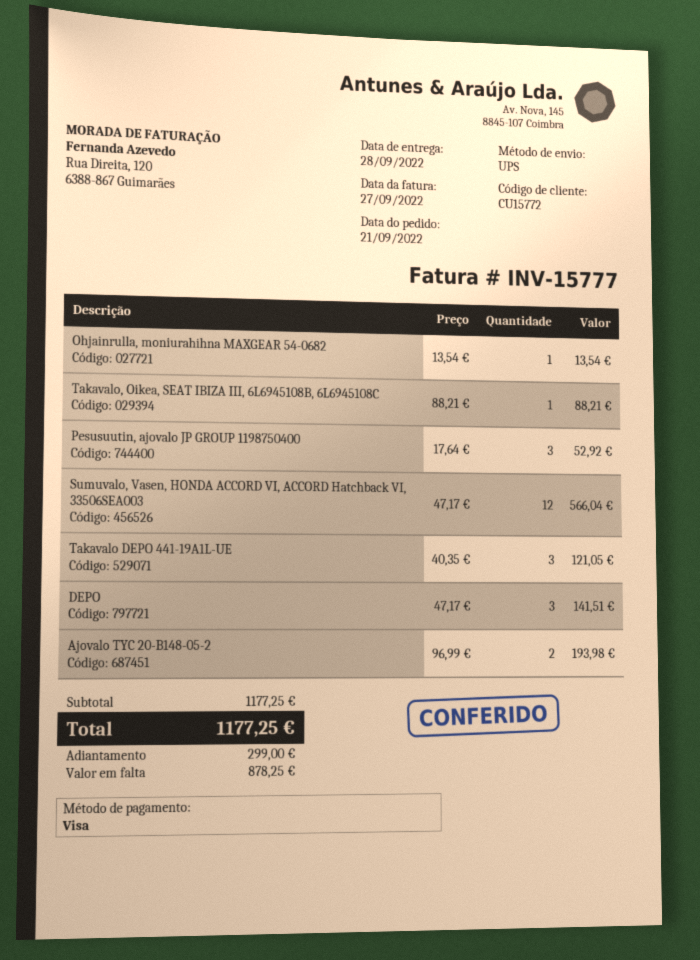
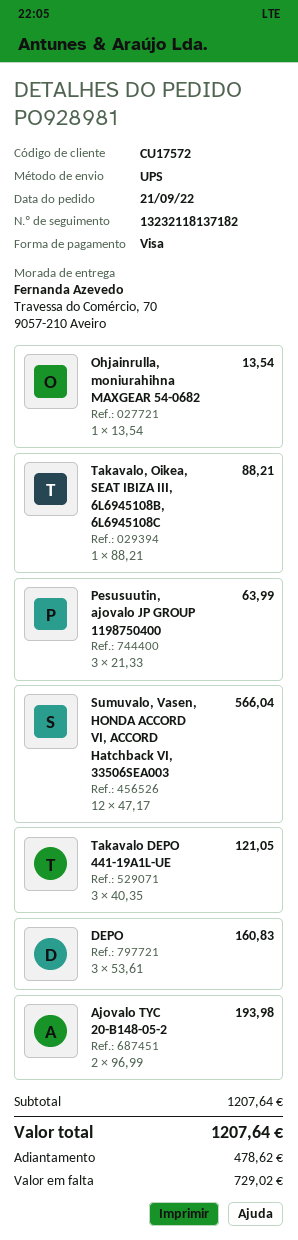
customer number: CU15772 -> CU17572
Pesusuutin, ajovalo JP GROUP 1198750400: 3 x 17.64 = 52.92 -> 3 x 21.33 = 63.99
DEPO: 3 x 47.17 = 141.51 -> 3 x 53.61 = 160.83
subtotal: 1177.25 -> 1207.64
total: 1177.25 -> 1207.64
deposit: 299.00 -> 478.62
balance: 878.25 -> 729.02

